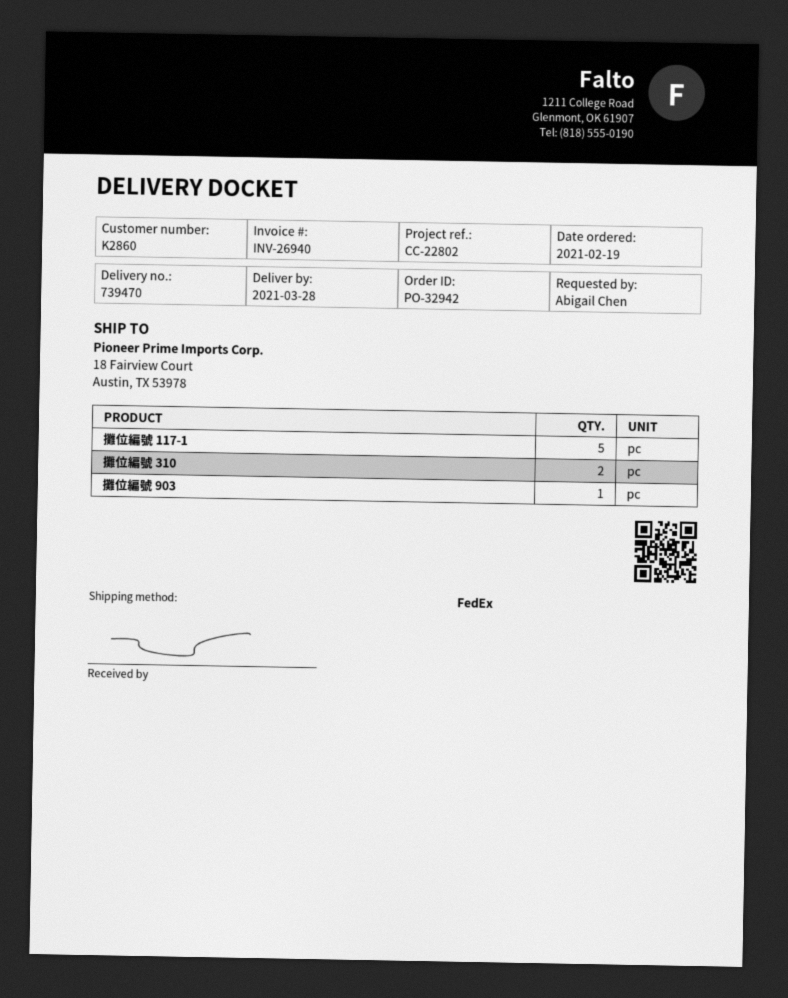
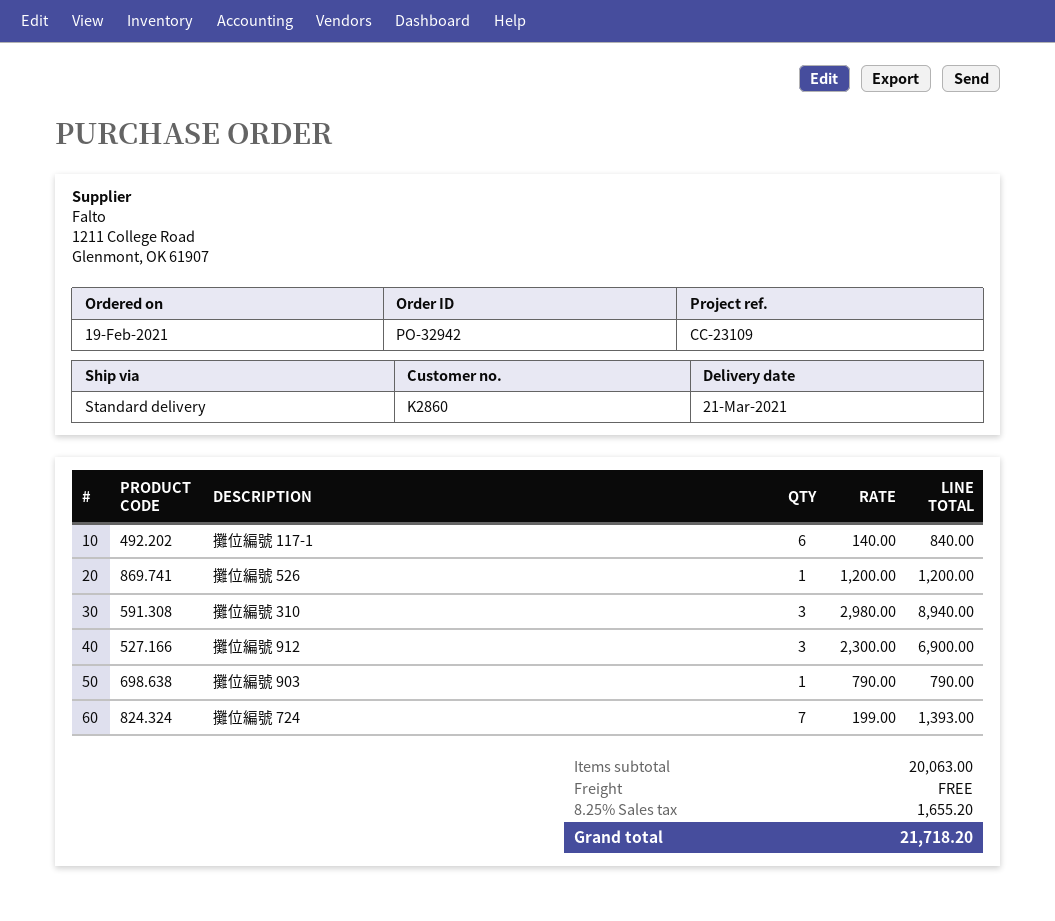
delivery date: 2021-03-28 -> 2021-03-21
reference: CC-22802 -> CC-23109
shipping method: FedEx -> standard
攤位編號 117-1: 5 -> 6
攤位編號 310: 2 -> 3
攤位編號 526: none -> 1
攤位編號 912: none -> 3
攤位編號 724: none -> 7

